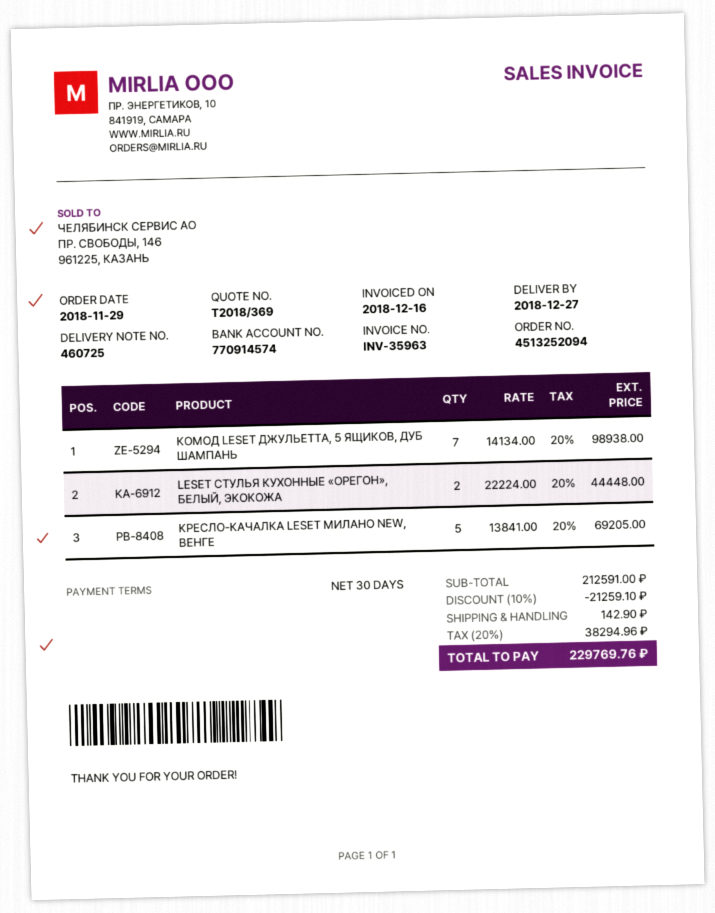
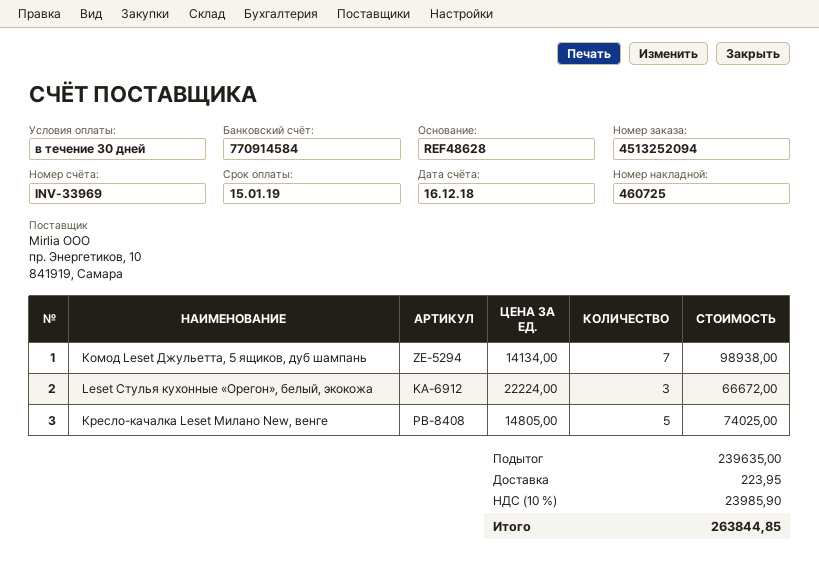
invoice number: INV-35963 -> INV-33969
bank account: 770914574 -> 770914584
LESET СТУЛЬЯ КУХОННЫЕ «ОРЕГОН», БЕЛЫЙ, ЭКОКОЖА: 2 x 22224.00 = 44448.00 -> 3 x 22224.00 = 66672.00
КРЕСЛО-КАЧАЛКА LESET МИЛАНО NEW, ВЕНГЕ: 5 x 13841.00 = 69205.00 -> 5 x 14805.00 = 74025.00
subtotal: 212591.00 -> 239635.00
discount: 10% = 21259.10 -> none
shipping: 142.90 -> 223.95
tax: 20% = 38294.96 -> 10% = 23985.90
total: 229769.76 -> 263844.85

